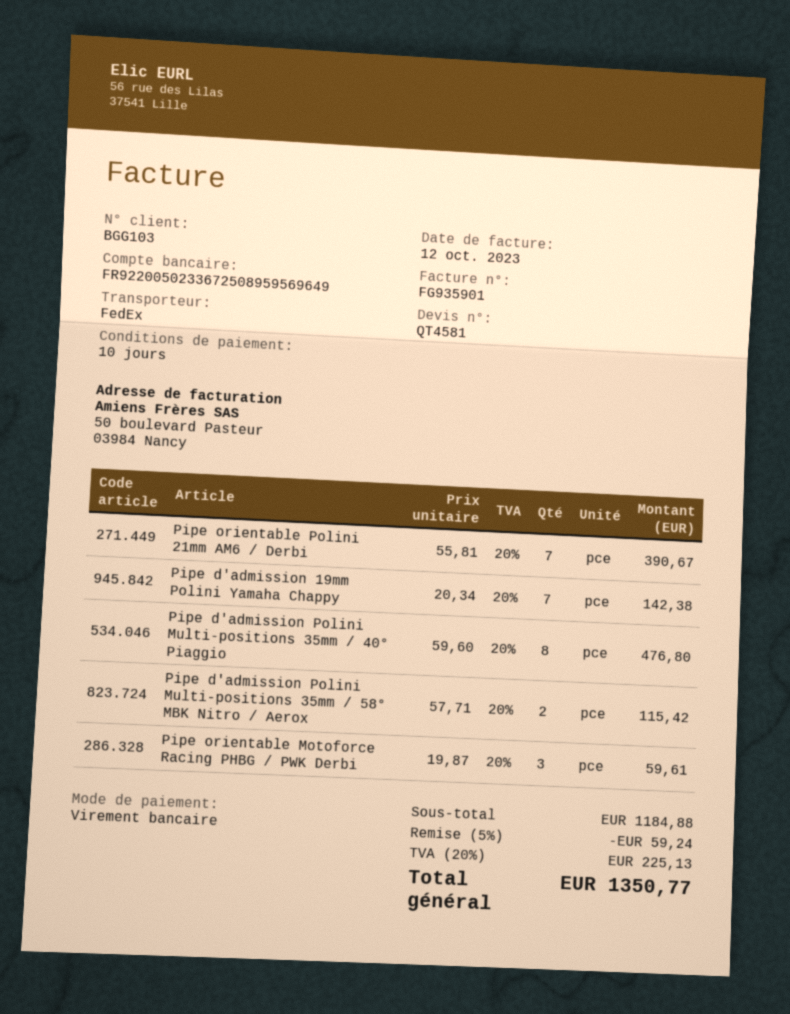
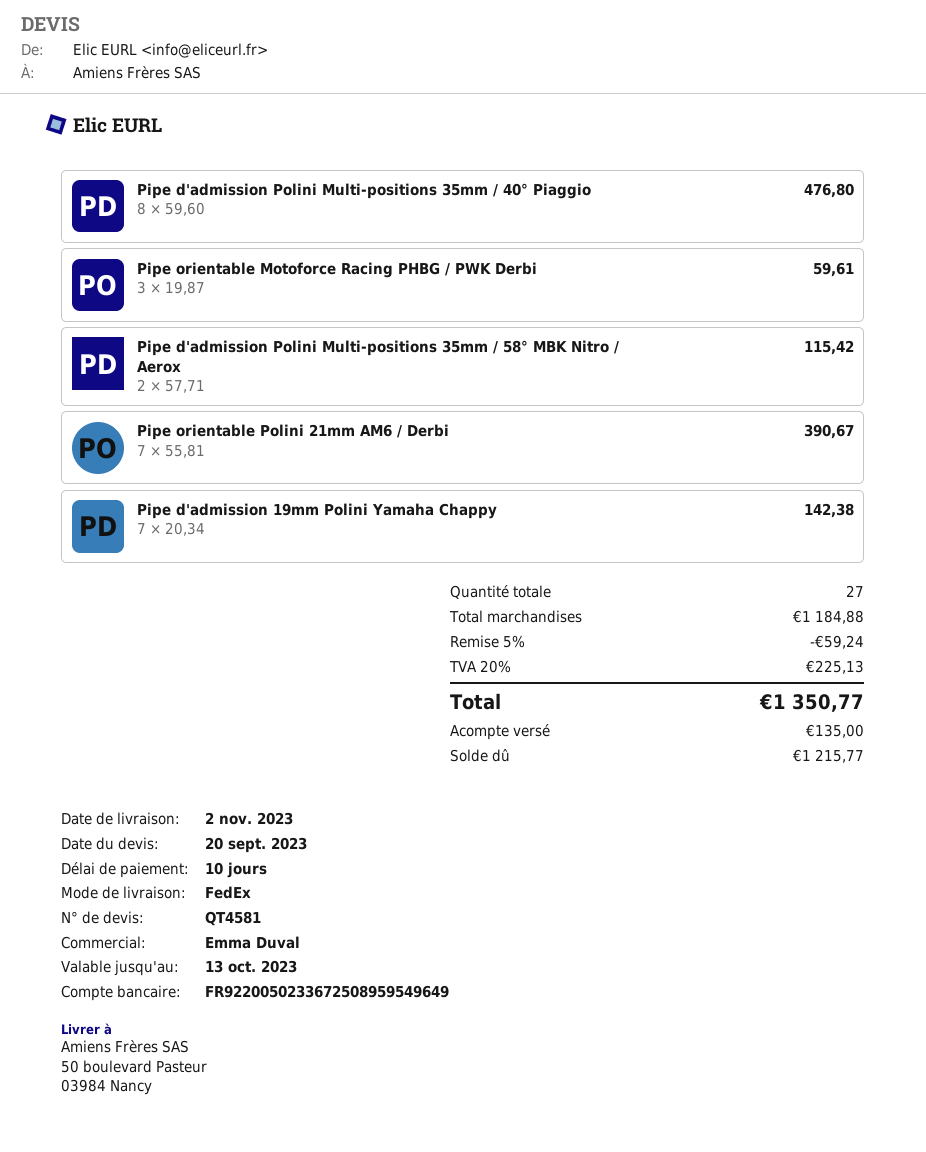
bank account: FR9220050233672508959569649 -> FR9220050233672508959549649

